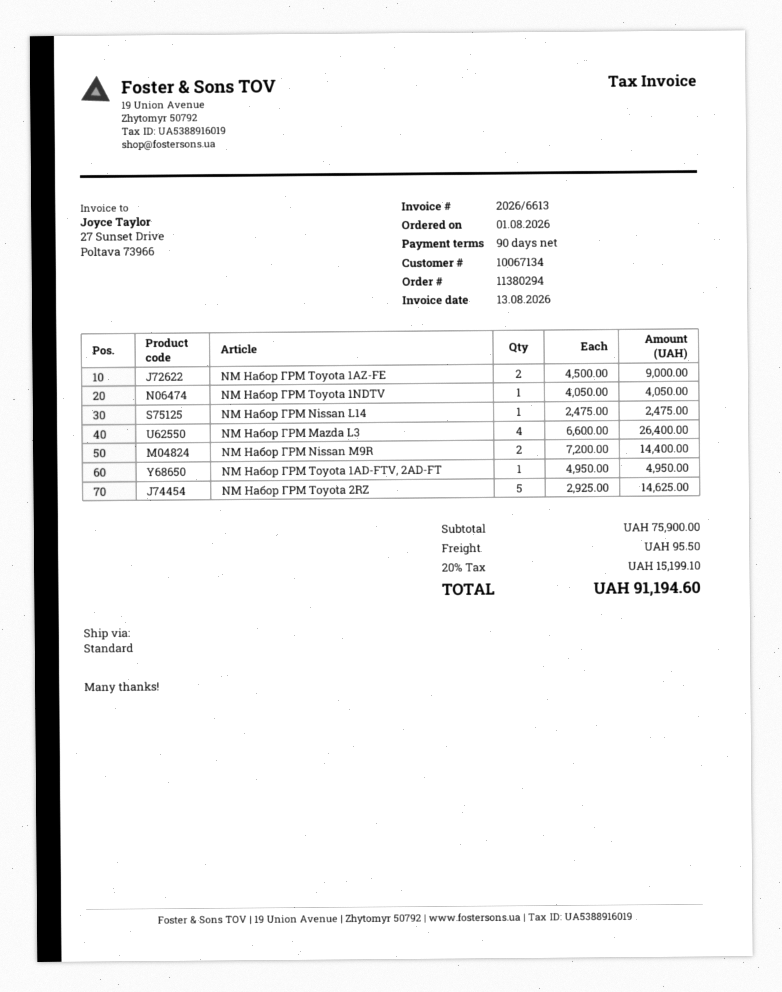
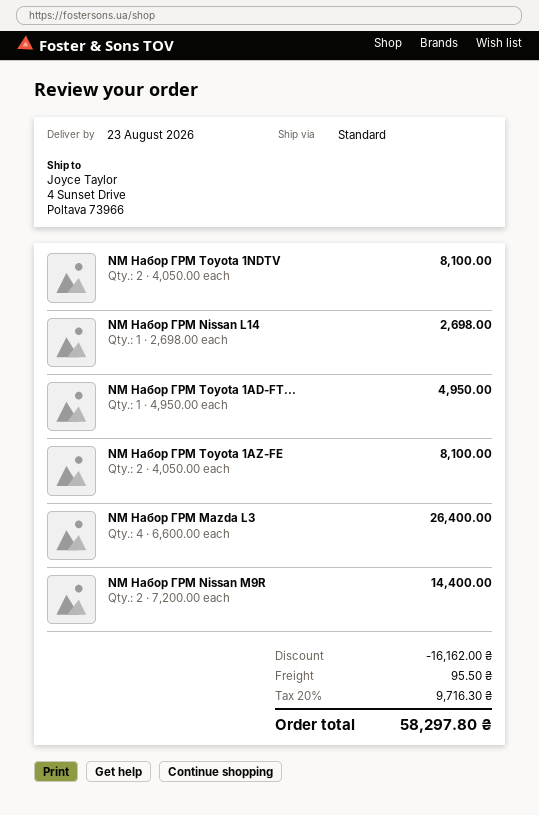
NM Набор ГРМ Toyota 1AZ-FE: 2 x 4500.00 = 9000.00 -> 2 x 4050.00 = 8100.00
NM Набор ГРМ Toyota 1NDTV: 1 x 4050.00 = 4050.00 -> 2 x 4050.00 = 8100.00
NM Набор ГРМ Nissan L14: 1 x 2475.00 = 2475.00 -> 1 x 2698.00 = 2698.00
NM Набор ГРМ Toyota 2RZ: 5 x 2925.00 = 14625.00 -> none
discount: none -> 16162.00
tax: 20% = 15199.10 -> 20% = 9716.30
total: 91194.60 -> 58297.80

